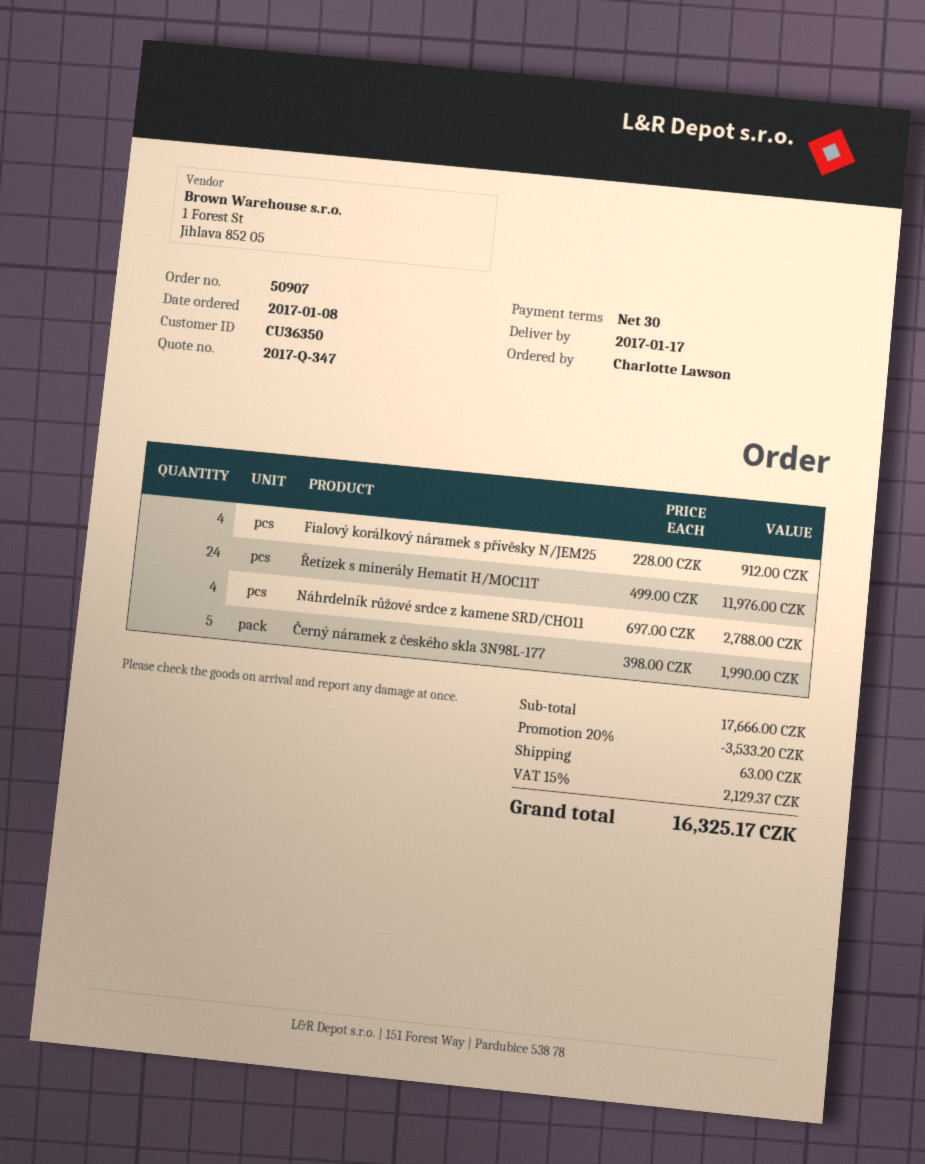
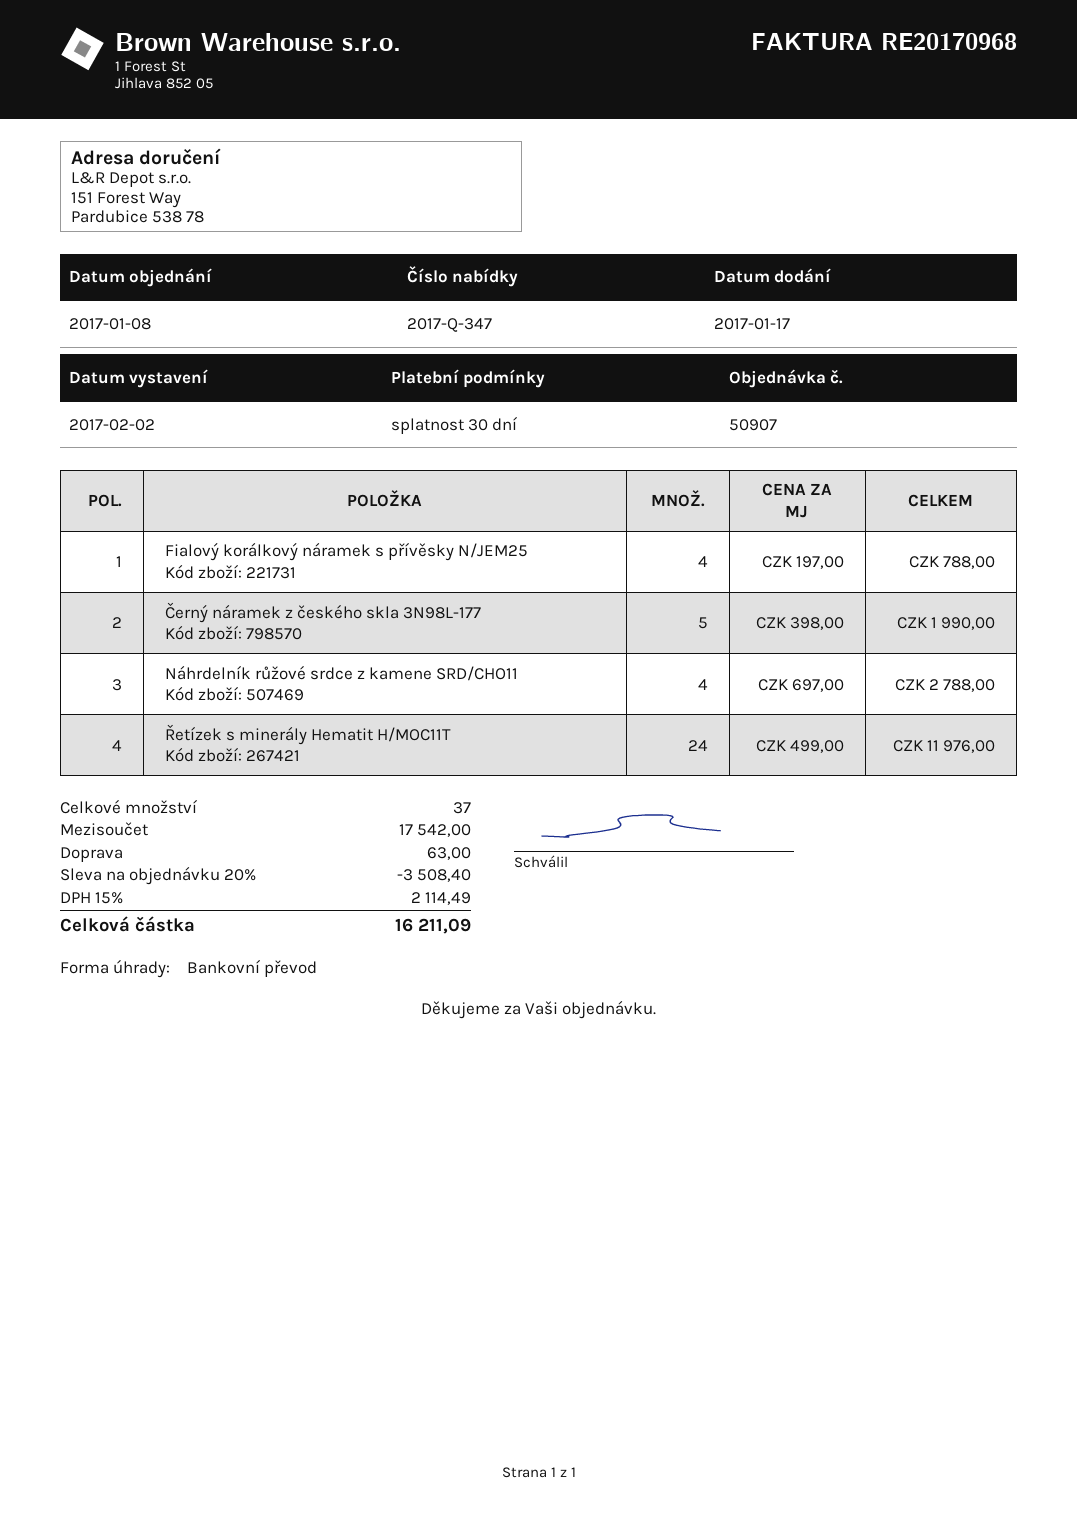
Fialový korálkový náramek s přívěsky N/JEM25: 4 x 228.00 = 912.00 -> 4 x 197.00 = 788.00
subtotal: 17666.00 -> 17542.00
discount: 20% = 3533.20 -> 20% = 3508.40
tax: 15% = 2129.37 -> 15% = 2114.49
total: 16325.17 -> 16211.09

